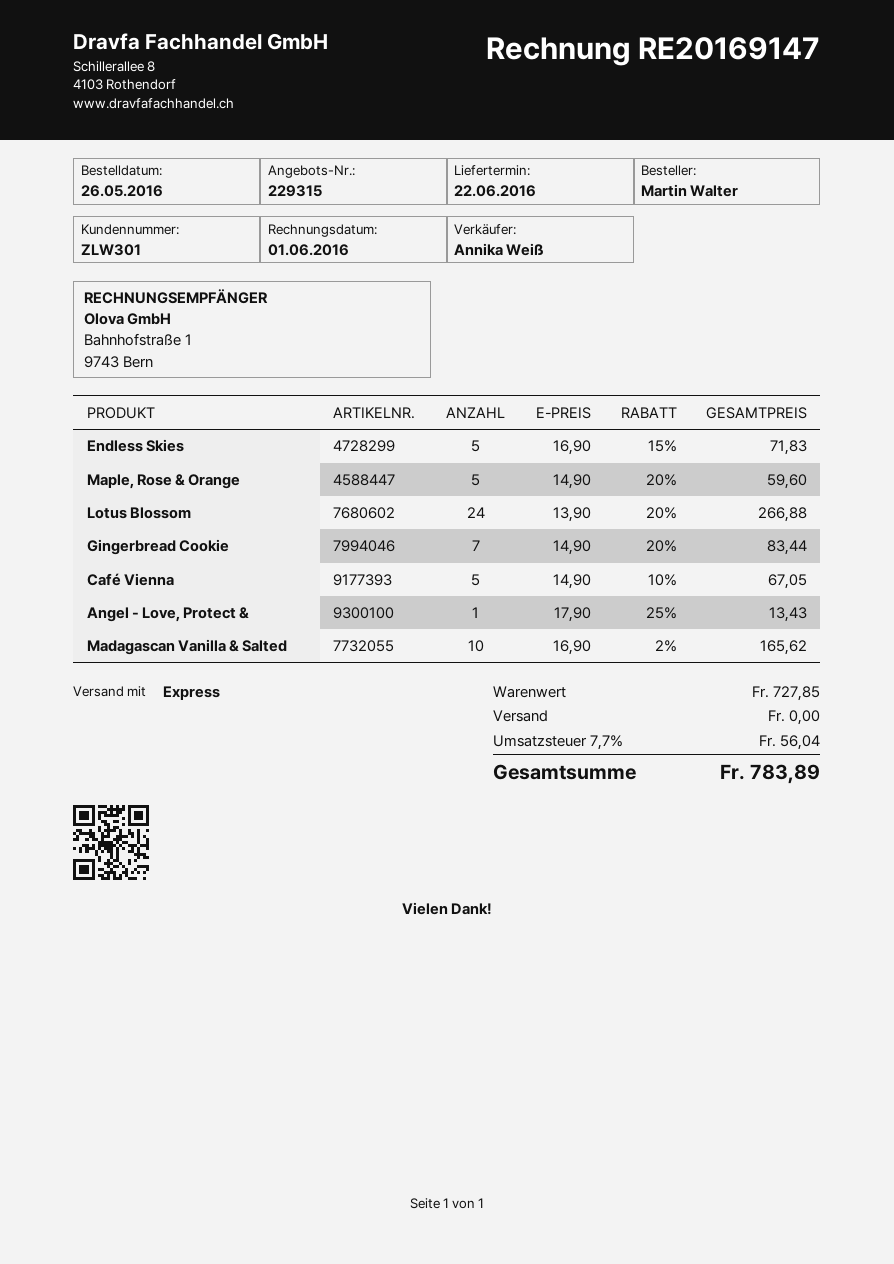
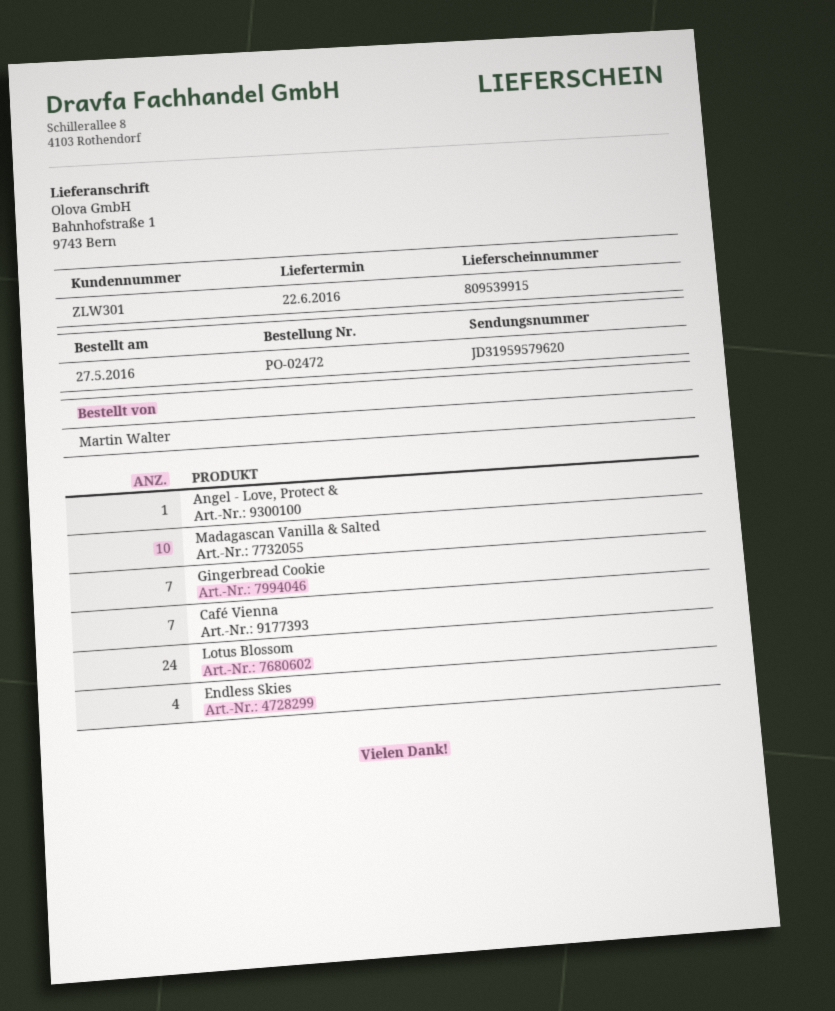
order date: 2016-05-26 -> 2016-05-27
Endless Skies: 5 -> 4
Maple, Rose & Orange: 5 -> none
Café Vienna: 5 -> 7

